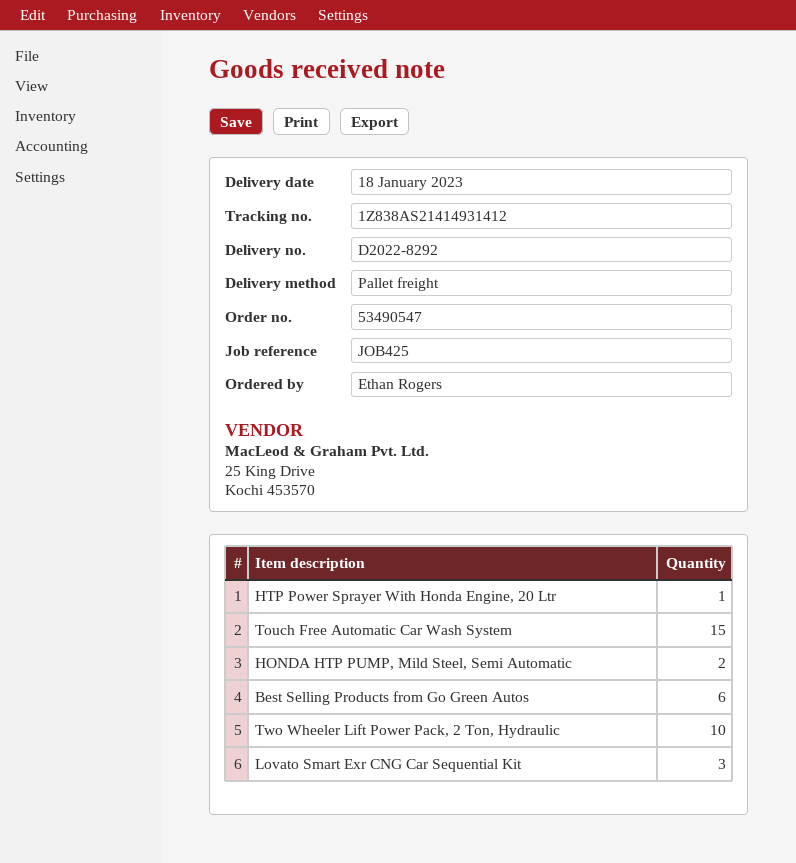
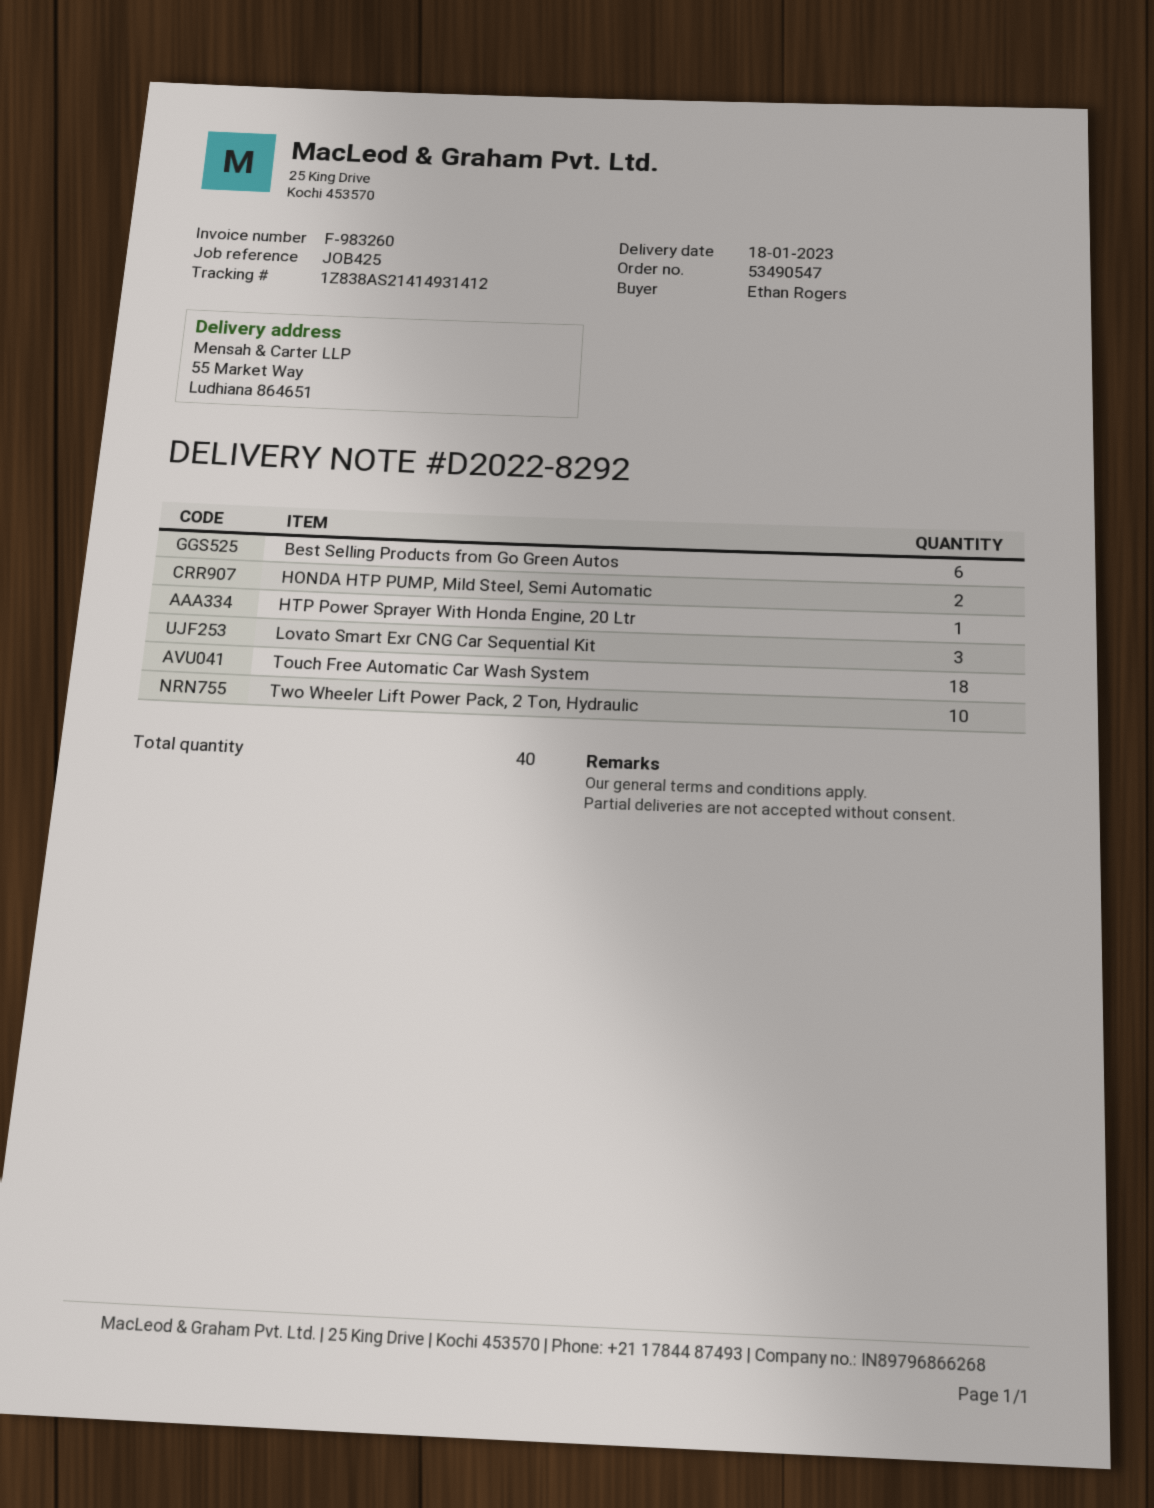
Touch Free Automatic Car Wash System: 15 -> 18

